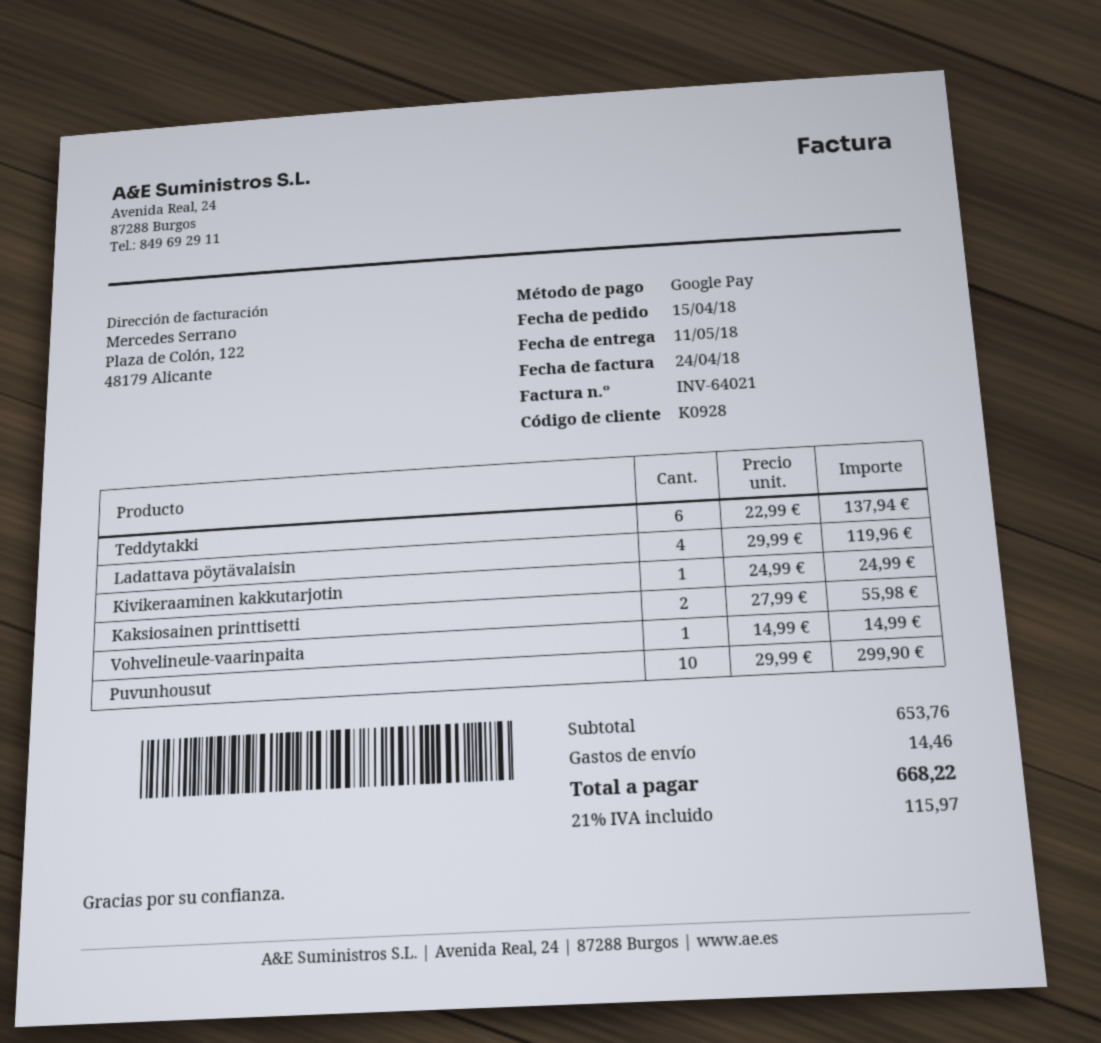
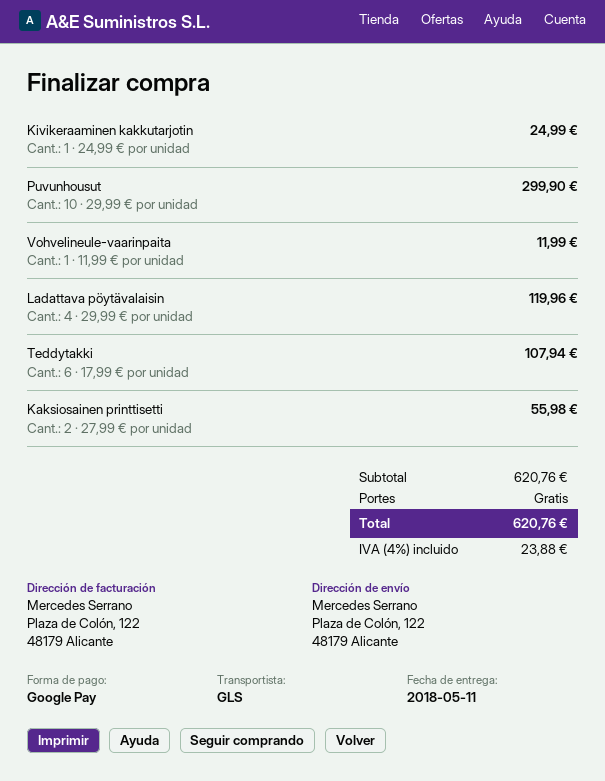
Teddytakki: 6 x 22.99 = 137.94 -> 6 x 17.99 = 107.94
Vohvelineule-vaarinpaita: 1 x 14.99 = 14.99 -> 1 x 11.99 = 11.99
subtotal: 653.76 -> 620.76
shipping: 14.46 -> 0.00
tax: 21% = 115.97 -> 4% = 23.88
total: 668.22 -> 620.76

